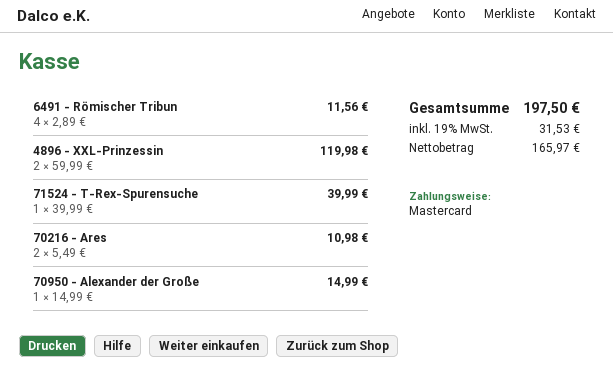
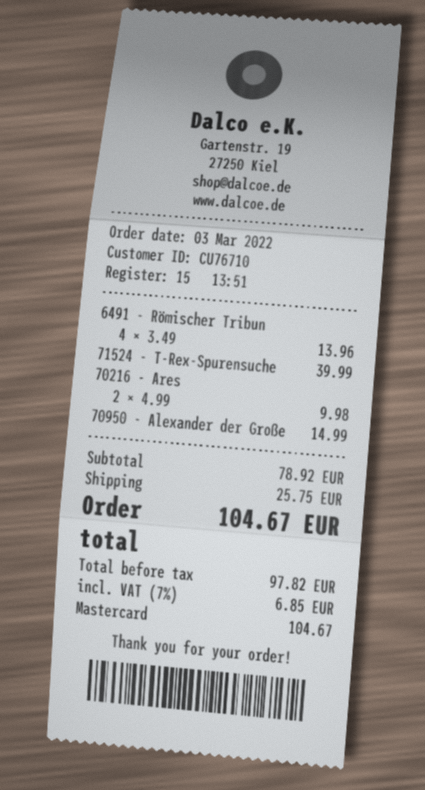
6491 - Römischer Tribun: 4 x 2.89 = 11.56 -> 4 x 3.49 = 13.96
4896 - XXL-Prinzessin: 2 x 59.99 = 119.98 -> none
70216 - Ares: 2 x 5.49 = 10.98 -> 2 x 4.99 = 9.98
shipping: none -> 25.75
net: 165.97 -> 97.82
tax: 19% = 31.53 -> 7% = 6.85
total: 197.50 -> 104.67

